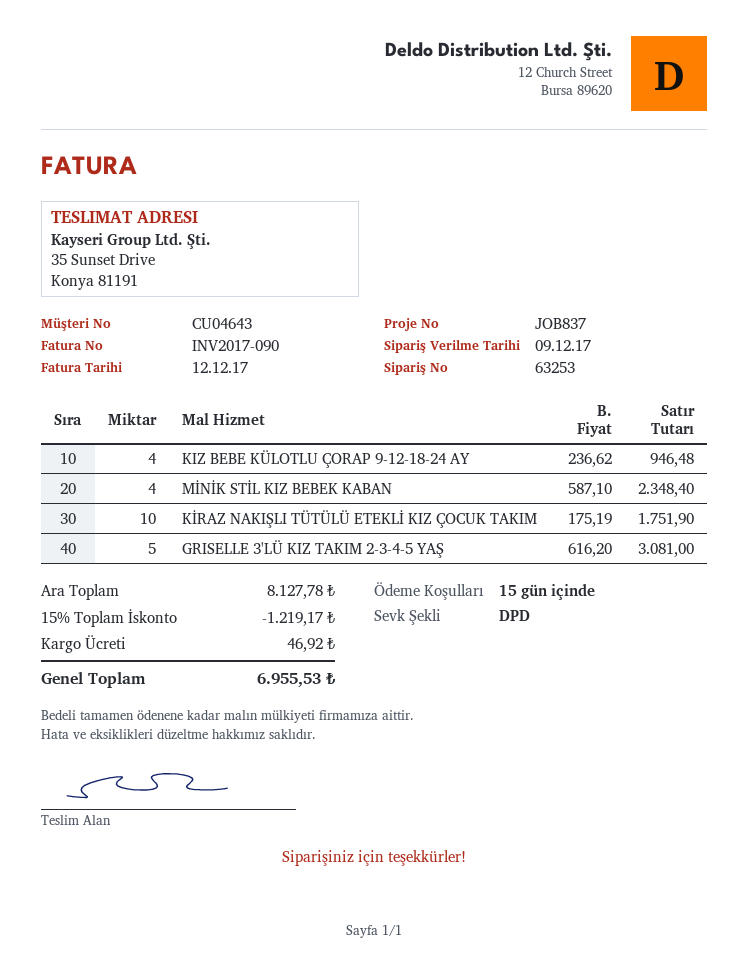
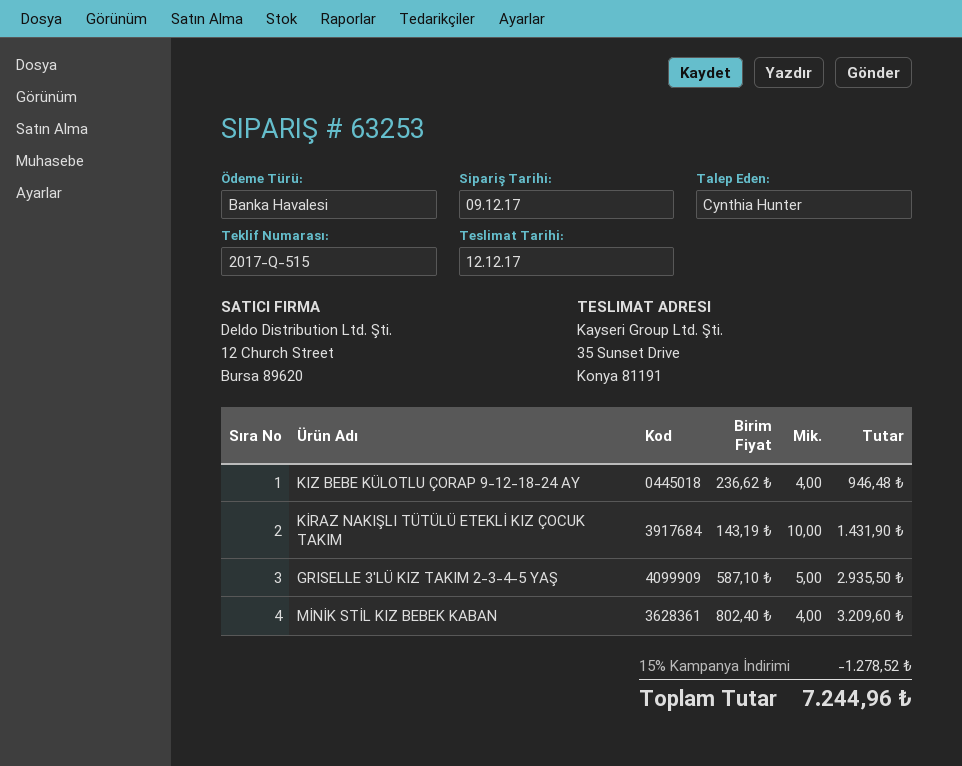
MİNİK STİL KIZ BEBEK KABAN: 4 x 587.10 = 2348.40 -> 4 x 802.40 = 3209.60
KİRAZ NAKIŞLI TÜTÜLÜ ETEKLİ KIZ ÇOCUK TAKIM: 10 x 175.19 = 1751.90 -> 10 x 143.19 = 1431.90
GRISELLE 3'LÜ KIZ TAKIM 2-3-4-5 YAŞ: 5 x 616.20 = 3081.00 -> 5 x 587.10 = 2935.50
discount: 15% = 1219.17 -> 15% = 1278.52
shipping: 46.92 -> none
total: 6955.53 -> 7244.96

